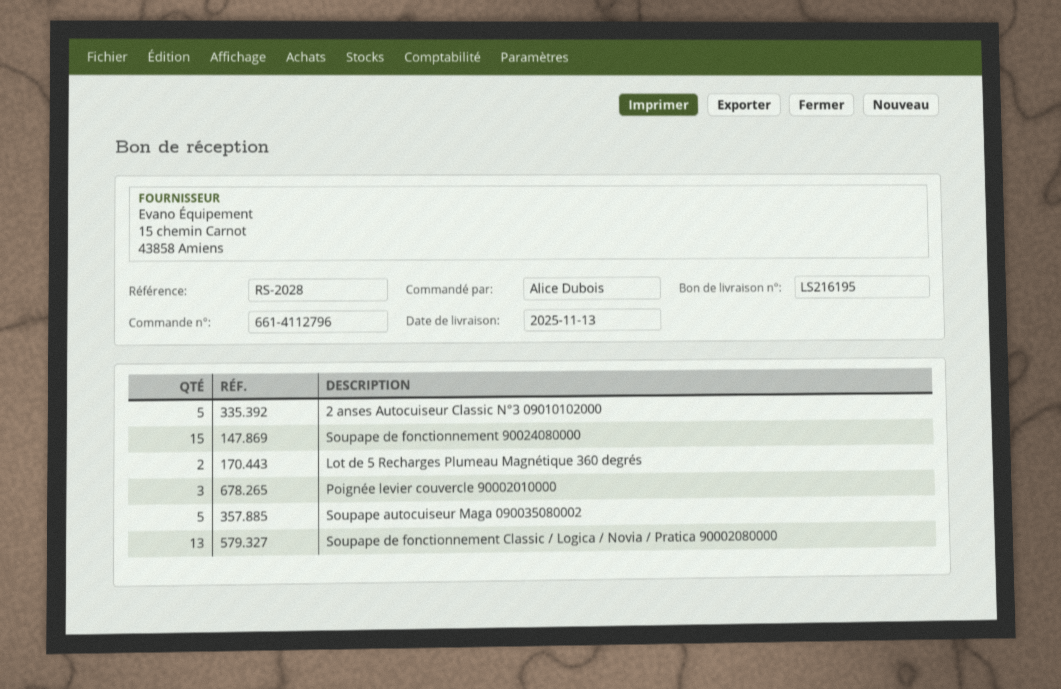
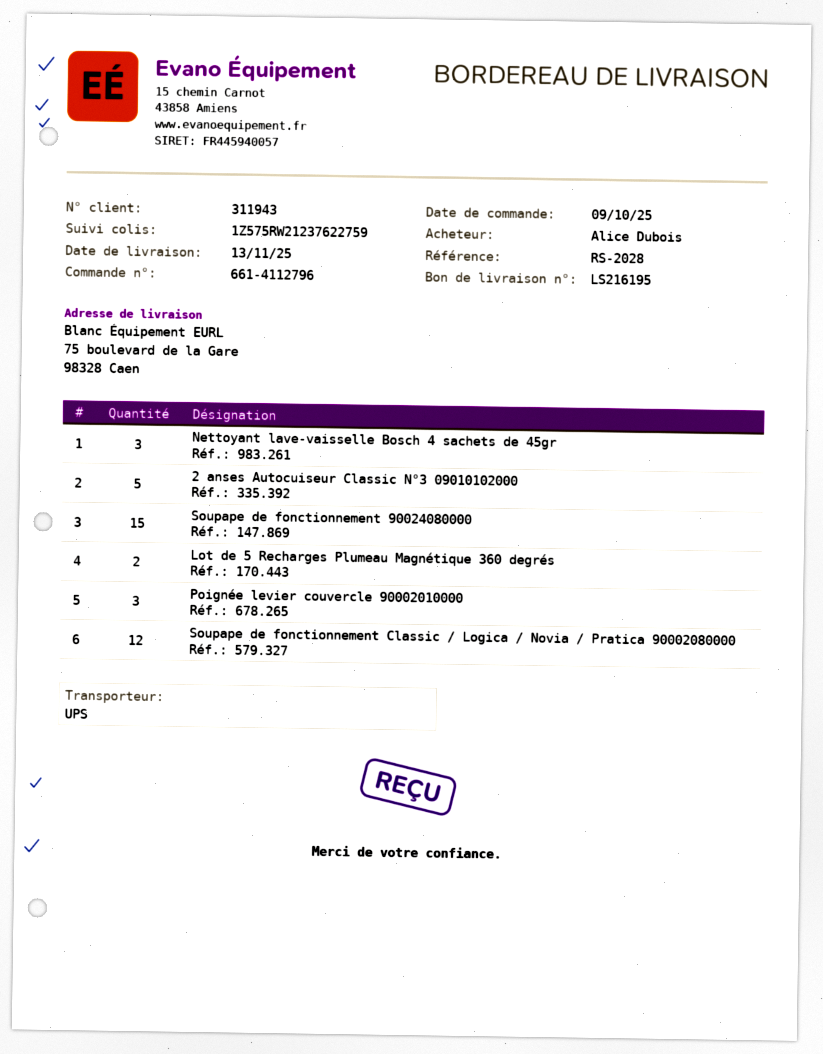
Soupape autocuiseur Maga 090035080002: 5 -> none
Soupape de fonctionnement Classic / Logica / Novia / Pratica 90002080000: 13 -> 12
Nettoyant lave-vaisselle Bosch 4 sachets de 45gr: none -> 3

